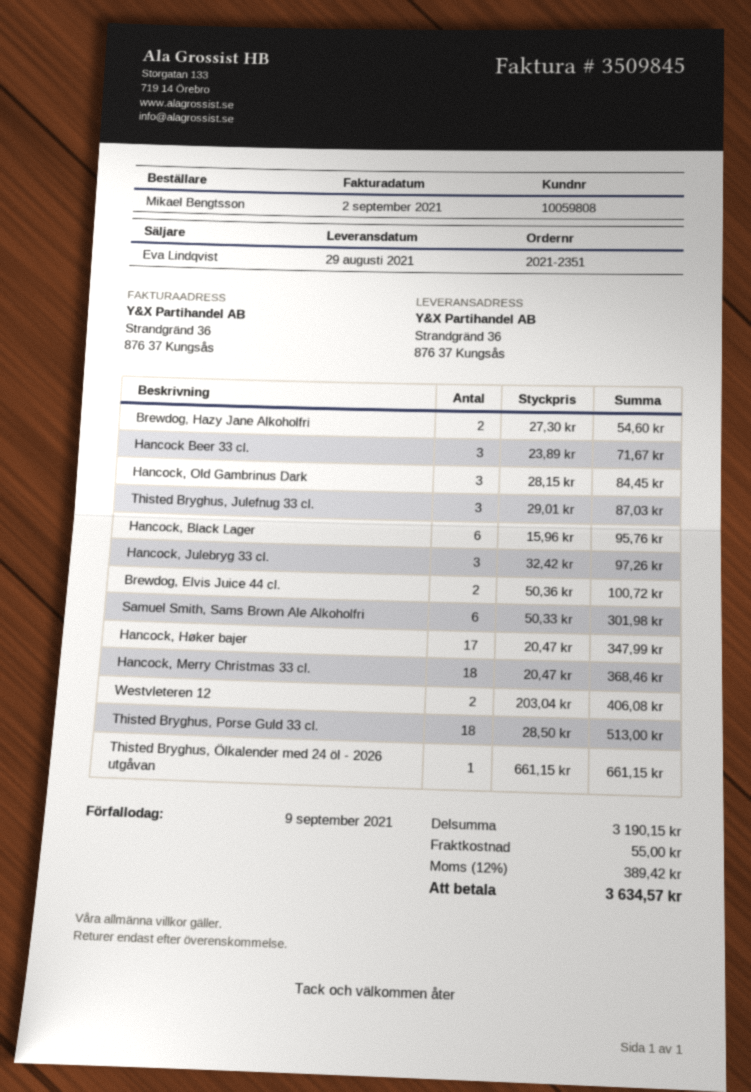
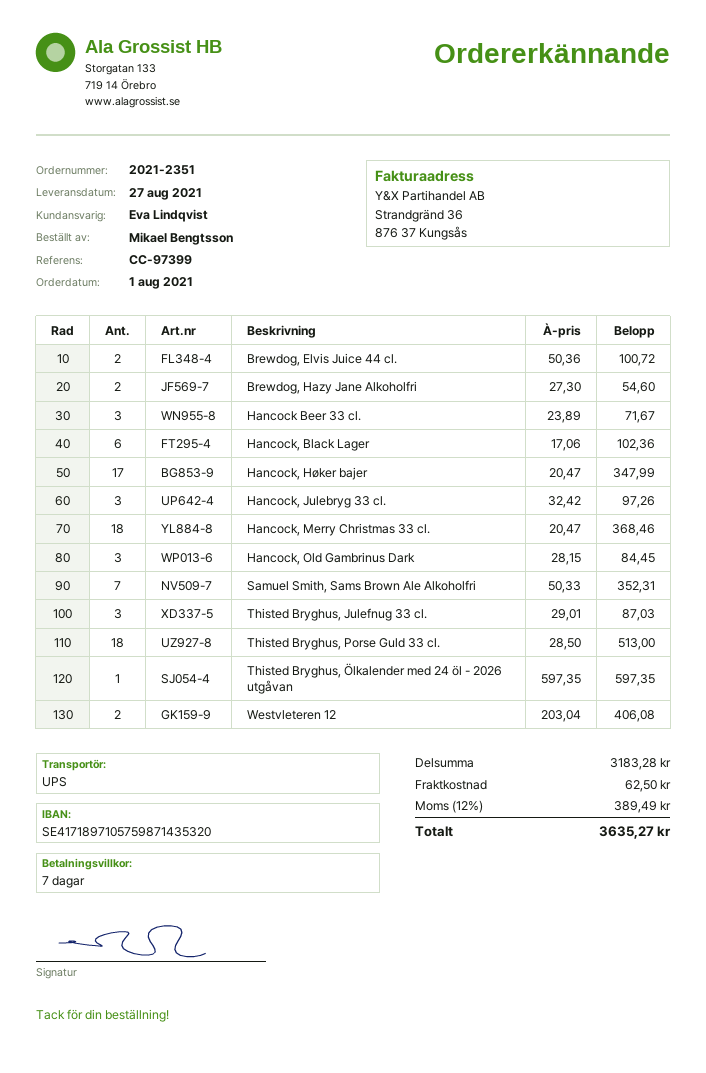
delivery date: 2021-08-29 -> 2021-08-27
Hancock, Black Lager: 6 x 15.96 = 95.76 -> 6 x 17.06 = 102.36
Samuel Smith, Sams Brown Ale Alkoholfri: 6 x 50.33 = 301.98 -> 7 x 50.33 = 352.31
Thisted Bryghus, Ölkalender med 24 öl - 2026 utgåvan: 1 x 661.15 = 661.15 -> 1 x 597.35 = 597.35
subtotal: 3190.15 -> 3183.28
shipping: 55.00 -> 62.50
tax: 12% = 389.42 -> 12% = 389.49
total: 3634.57 -> 3635.27

